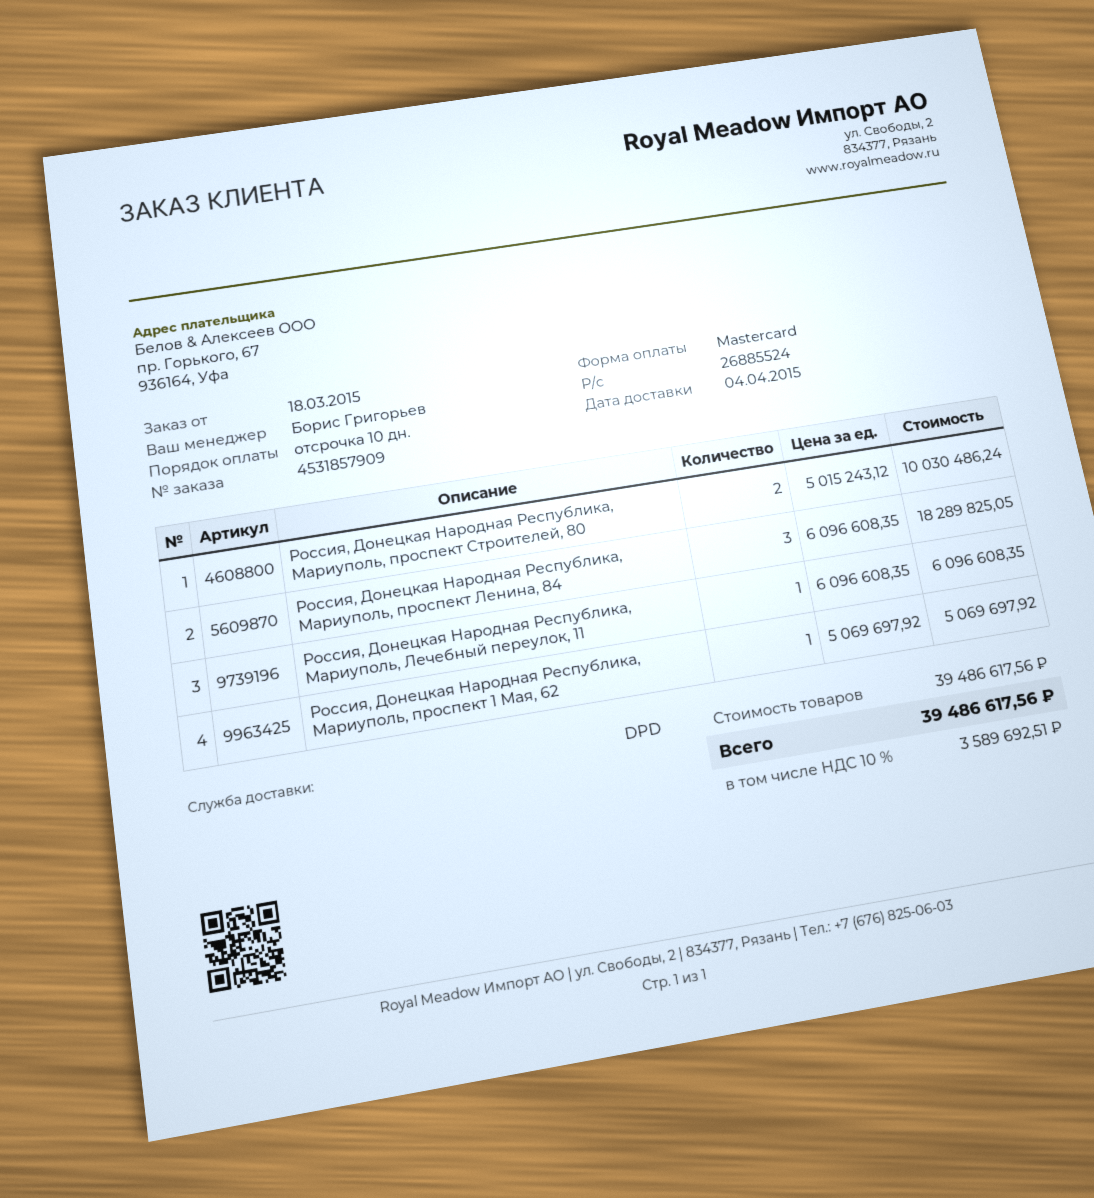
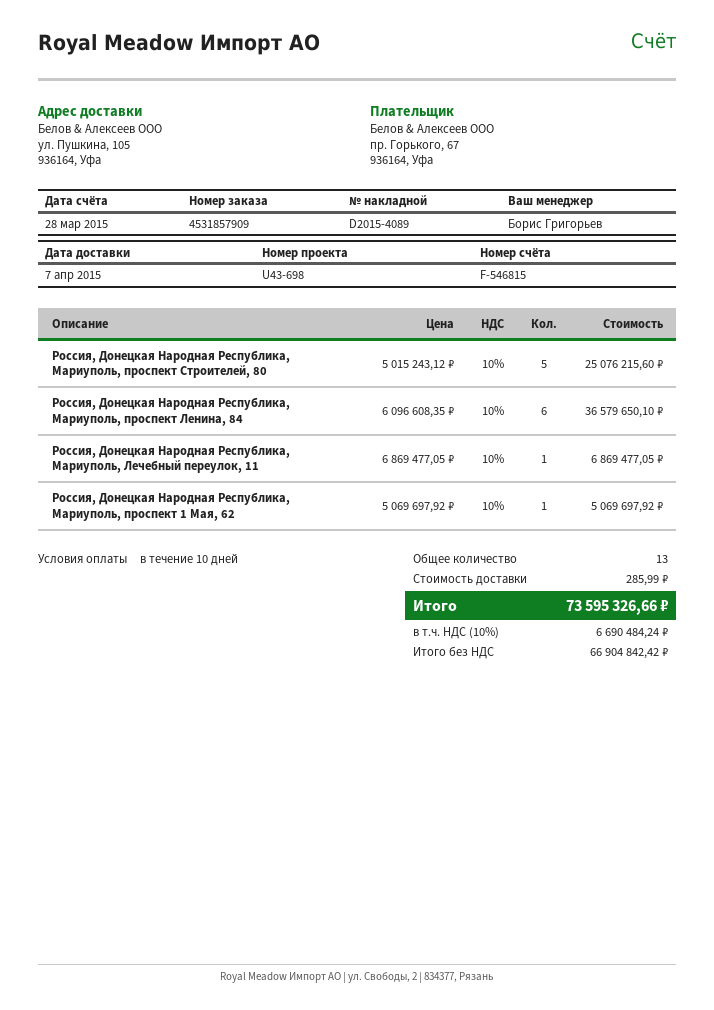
delivery date: 2015-04-04 -> 2015-04-07
Россия, Донецкая Народная Республика, Мариуполь, проспект Строителей, 80: 2 x 5015243.12 = 10030486.24 -> 5 x 5015243.12 = 25076215.60
Россия, Донецкая Народная Республика, Мариуполь, проспект Ленина, 84: 3 x 6096608.35 = 18289825.05 -> 6 x 6096608.35 = 36579650.10
Россия, Донецкая Народная Республика, Мариуполь, Лечебный переулок, 11: 1 x 6096608.35 = 6096608.35 -> 1 x 6869477.05 = 6869477.05
shipping: none -> 285.99
tax: 10% = 3589692.51 -> 10% = 6690484.24
total: 39486617.56 -> 73595326.66

